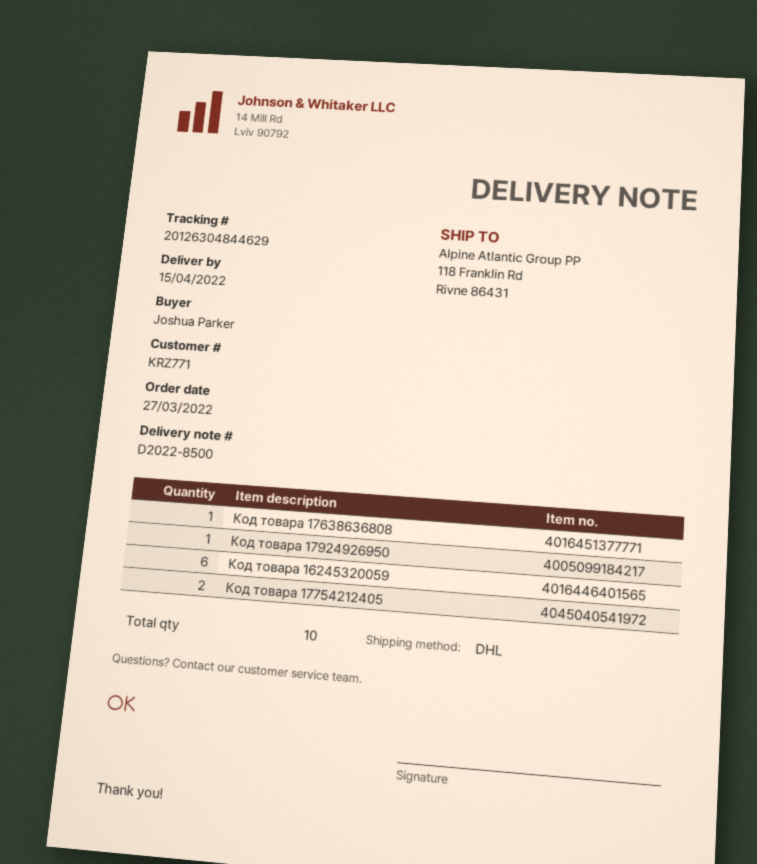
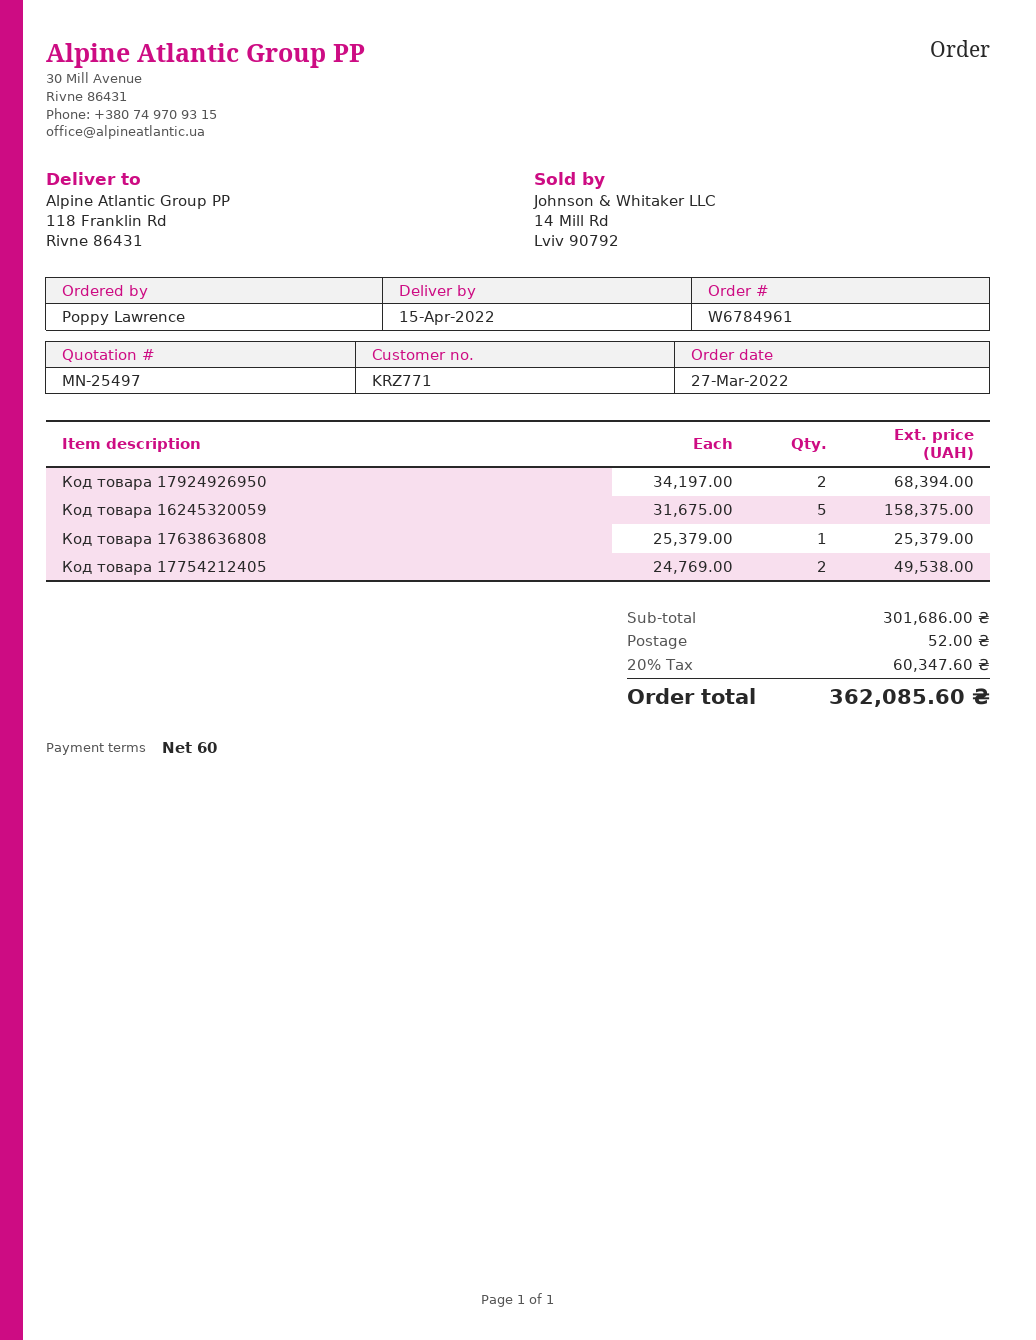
ordered by: Joshua Parker -> Poppy Lawrence
Код товара 17924926950: 1 -> 2
Код товара 16245320059: 6 -> 5

